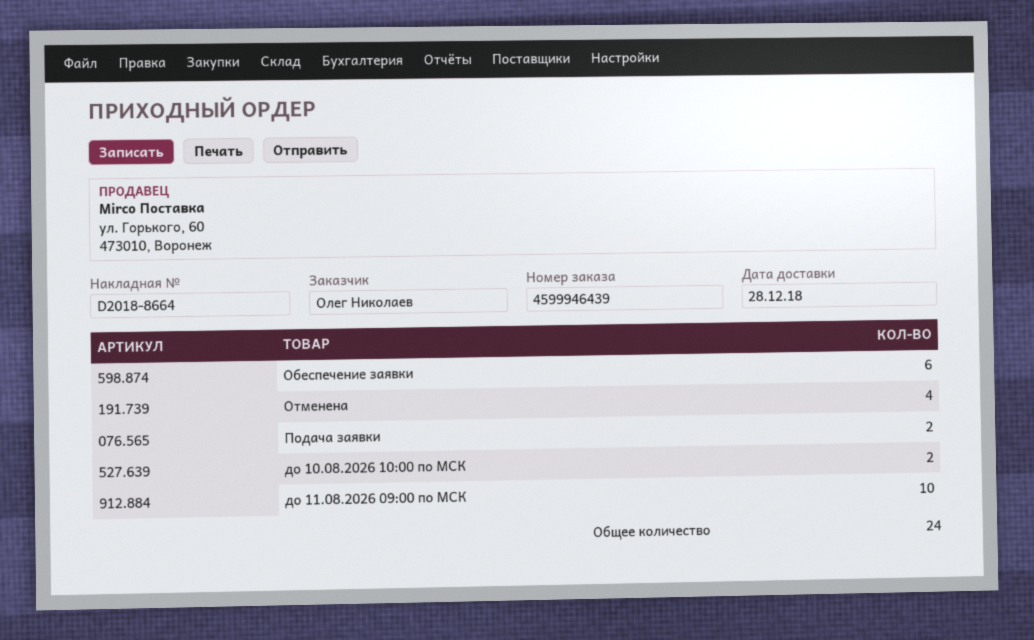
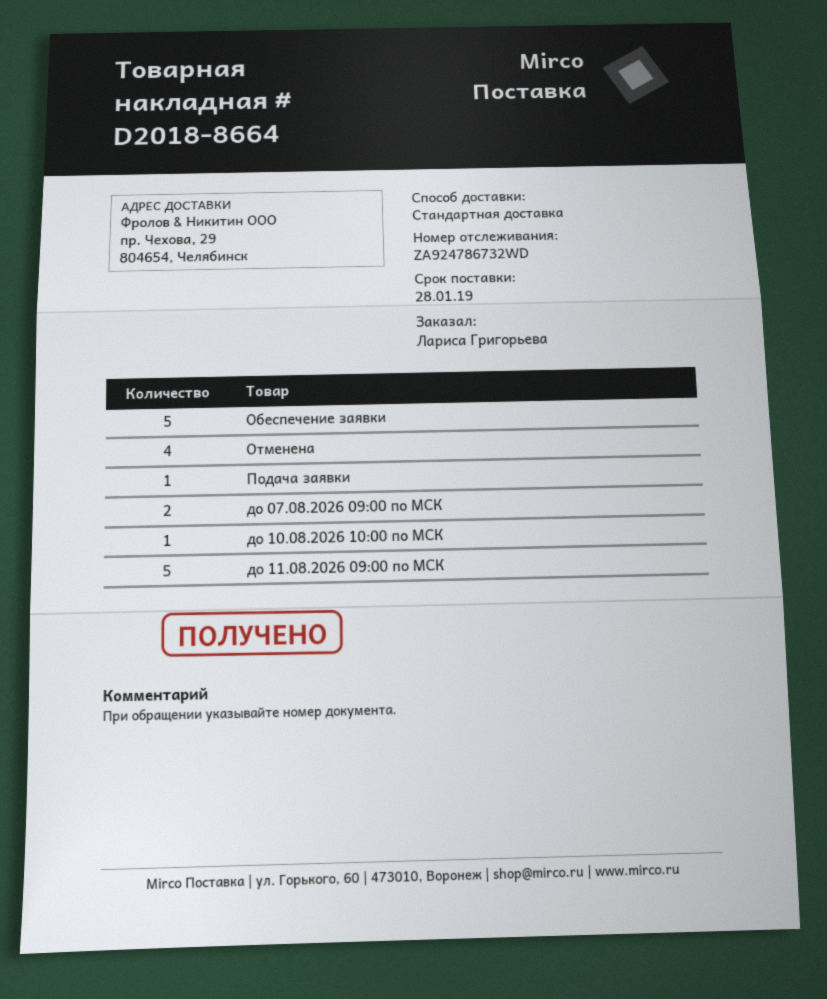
delivery date: 2018-12-28 -> 2019-01-28
ordered by: Олег Николаев -> Лариса Григорьева
Обеспечение заявки: 6 -> 5
Подача заявки: 2 -> 1
до 10.08.2026 10:00 по МСК: 2 -> 1
до 11.08.2026 09:00 по МСК: 10 -> 5
до 07.08.2026 09:00 по МСК: none -> 2

